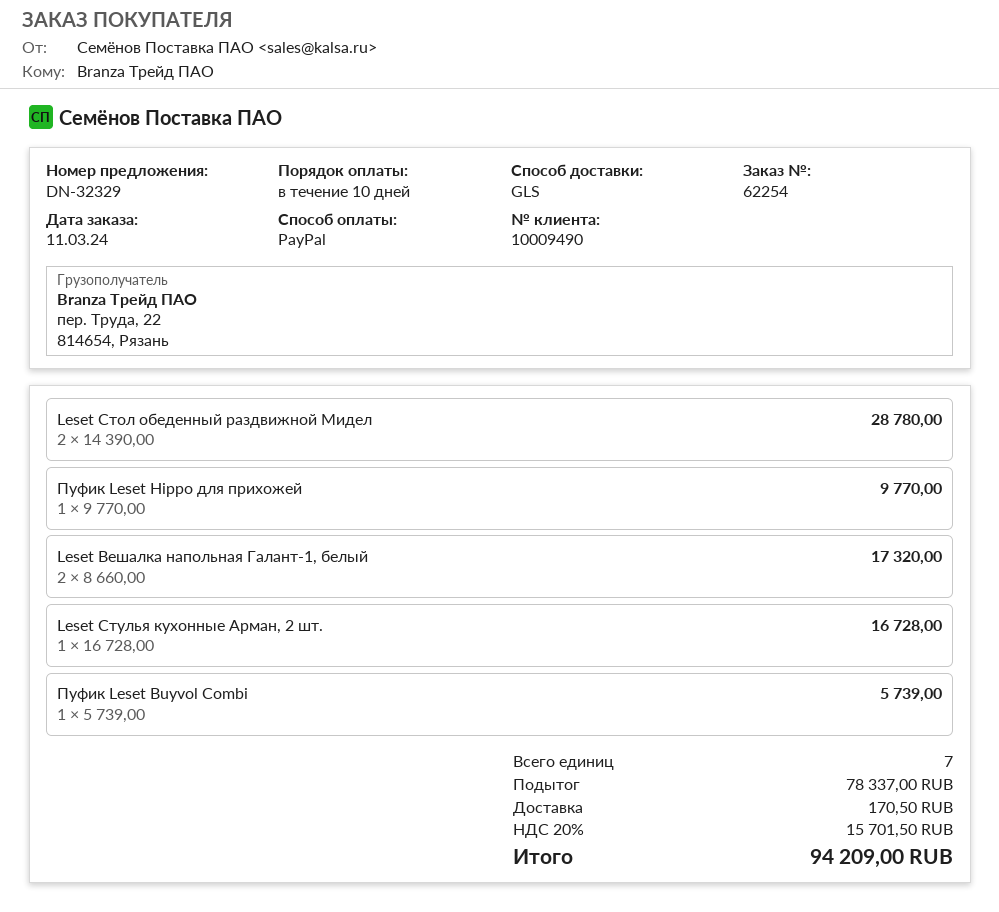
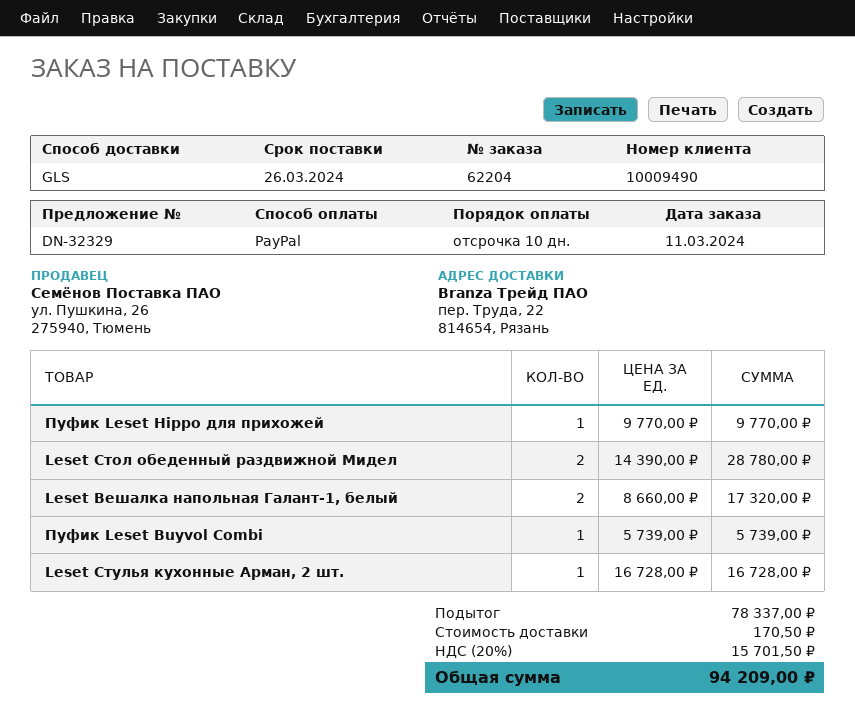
order number: 62254 -> 62204

